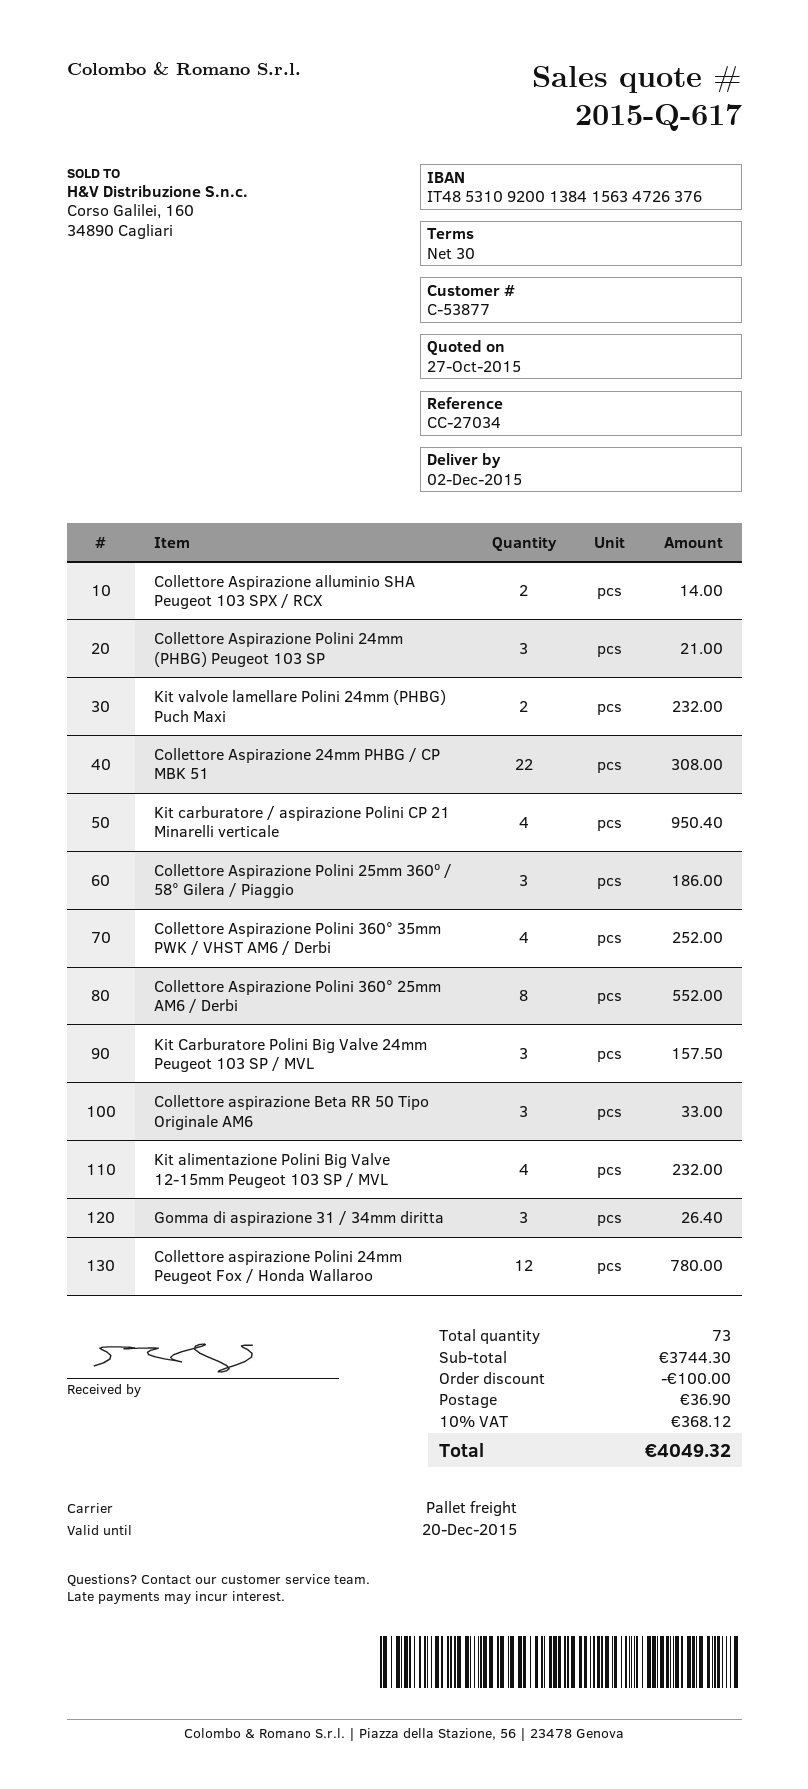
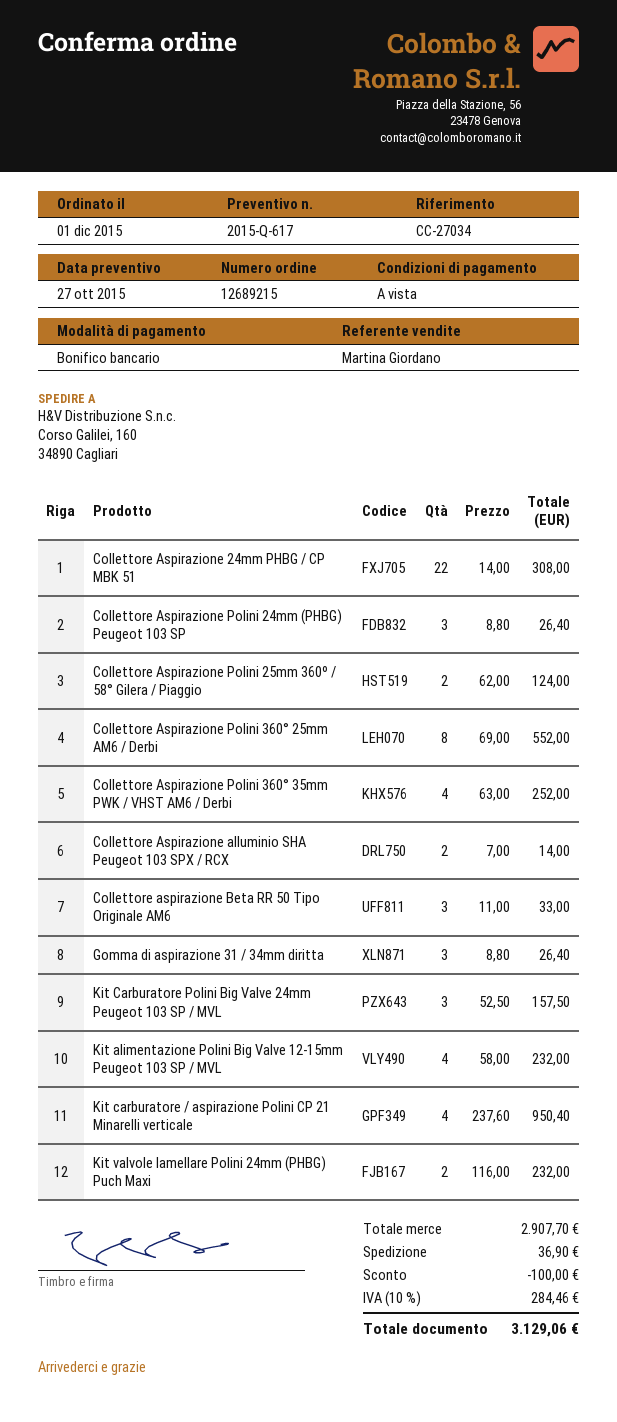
payment terms: 30 days -> on receipt
Collettore Aspirazione Polini 24mm (PHBG) Peugeot 103 SP: 3 for 21.00 -> 3 for 26.40
Collettore Aspirazione Polini 25mm 360º / 58° Gilera / Piaggio: 3 for 186.00 -> 2 for 124.00
Collettore aspirazione Polini 24mm Peugeot Fox / Honda Wallaroo: 12 for 780.00 -> none
subtotal: 3744.30 -> 2907.70
tax: 10% = 368.12 -> 10% = 284.46
total: 4049.32 -> 3129.06

